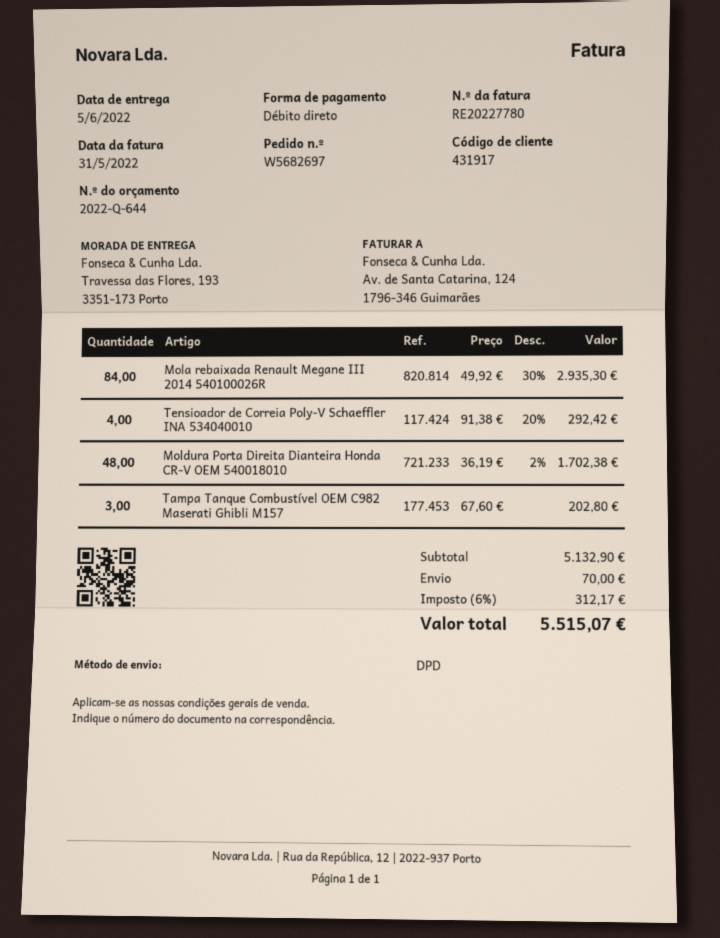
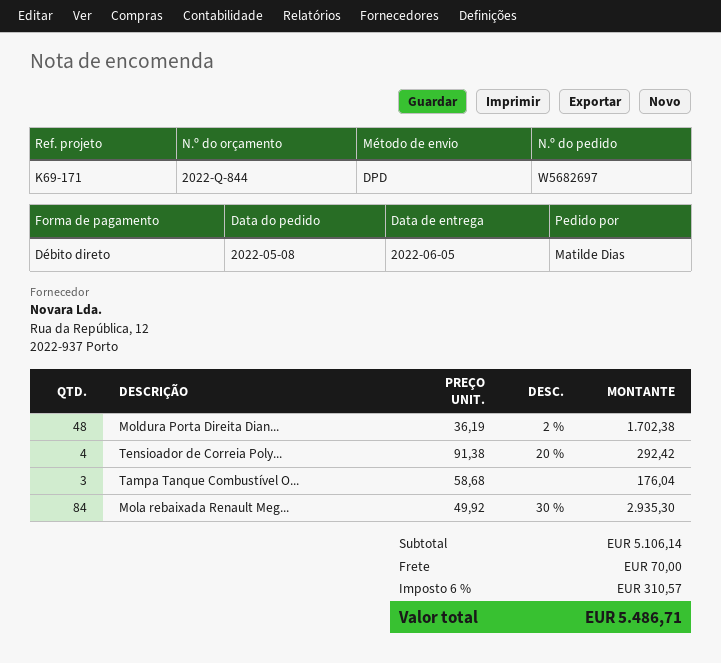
quote number: 2022-Q-644 -> 2022-Q-844
Tampa Tanque Combustível OEM C982 Maserati Ghibli M157: 3 x 67.60 = 202.80 -> 3 x 58.68 = 176.04
subtotal: 5132.90 -> 5106.14
tax: 6% = 312.17 -> 6% = 310.57
total: 5515.07 -> 5486.71

